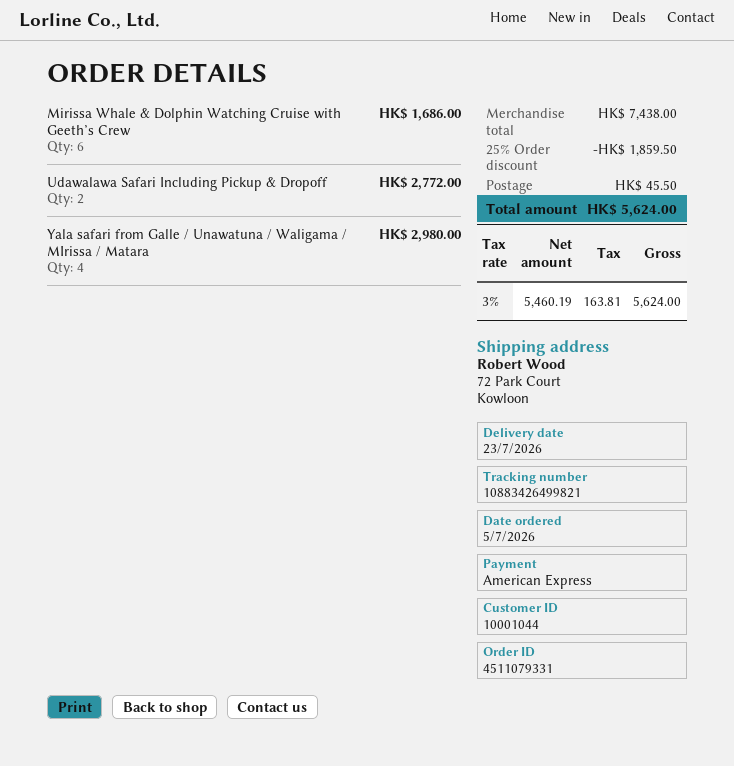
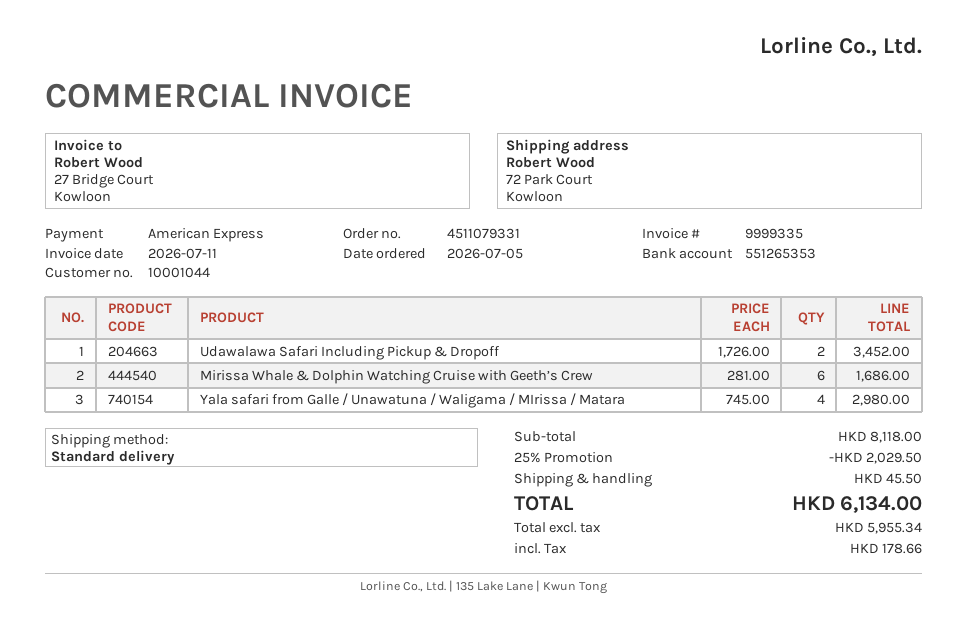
Udawalawa Safari Including Pickup & Dropoff: 2 for 2772.00 -> 2 for 3452.00
subtotal: 7438.00 -> 8118.00
discount: 25% = 1859.50 -> 25% = 2029.50
net: 5460.19 -> 5955.34
tax: 163.81 -> 178.66
total: 5624.00 -> 6134.00

